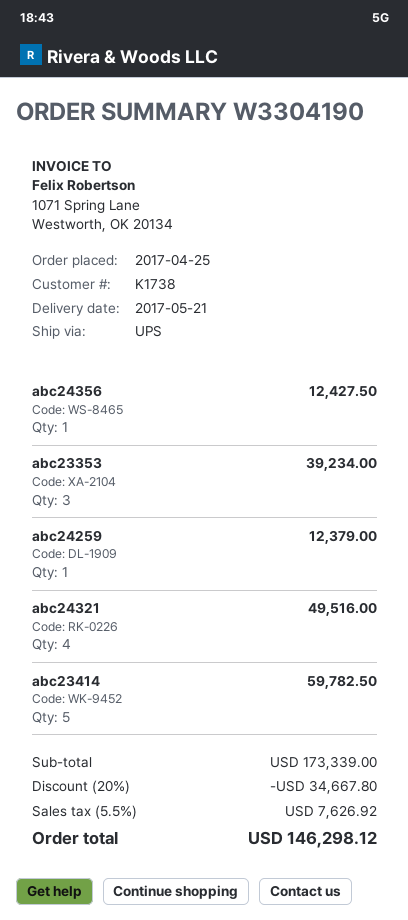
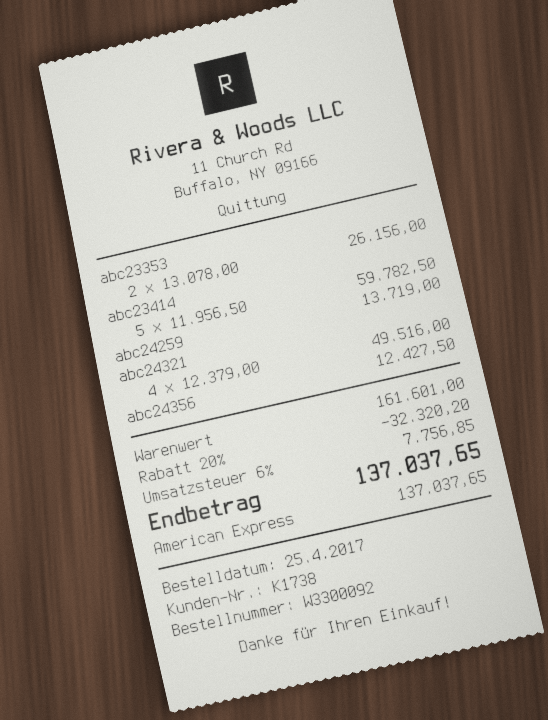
order number: W3304190 -> W3300092
abc23353: 3 for 39234.00 -> 2 for 26156.00
abc24259: 1 for 12379.00 -> 1 for 13719.00
subtotal: 173339.00 -> 161601.00
discount: 20% = 34667.80 -> 20% = 32320.20
tax: 5.5% = 7626.92 -> 6% = 7756.85
total: 146298.12 -> 137037.65

